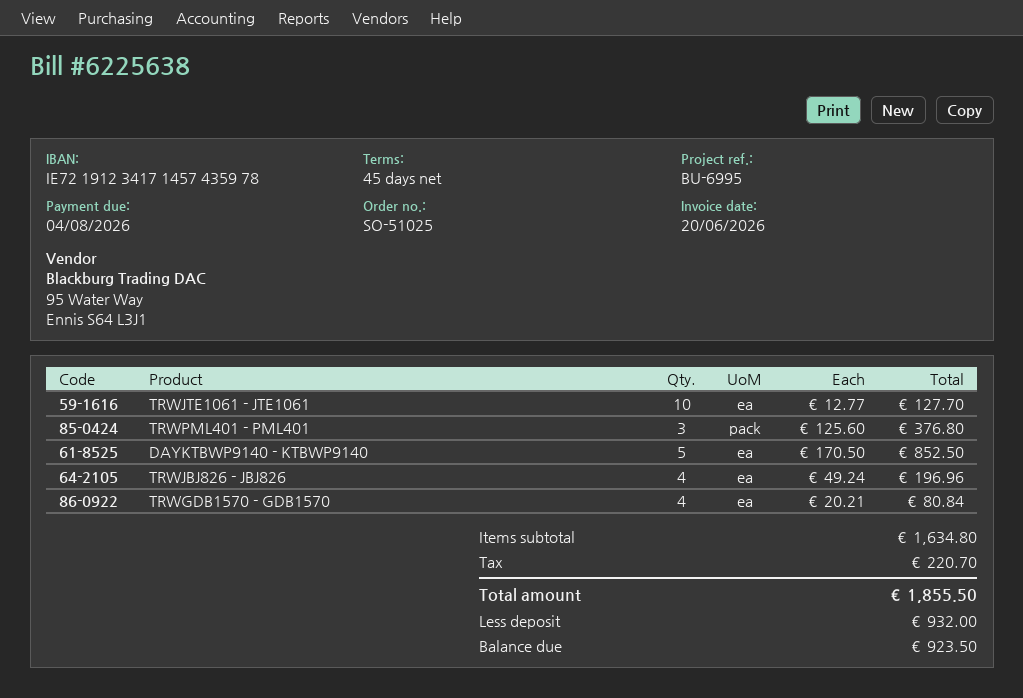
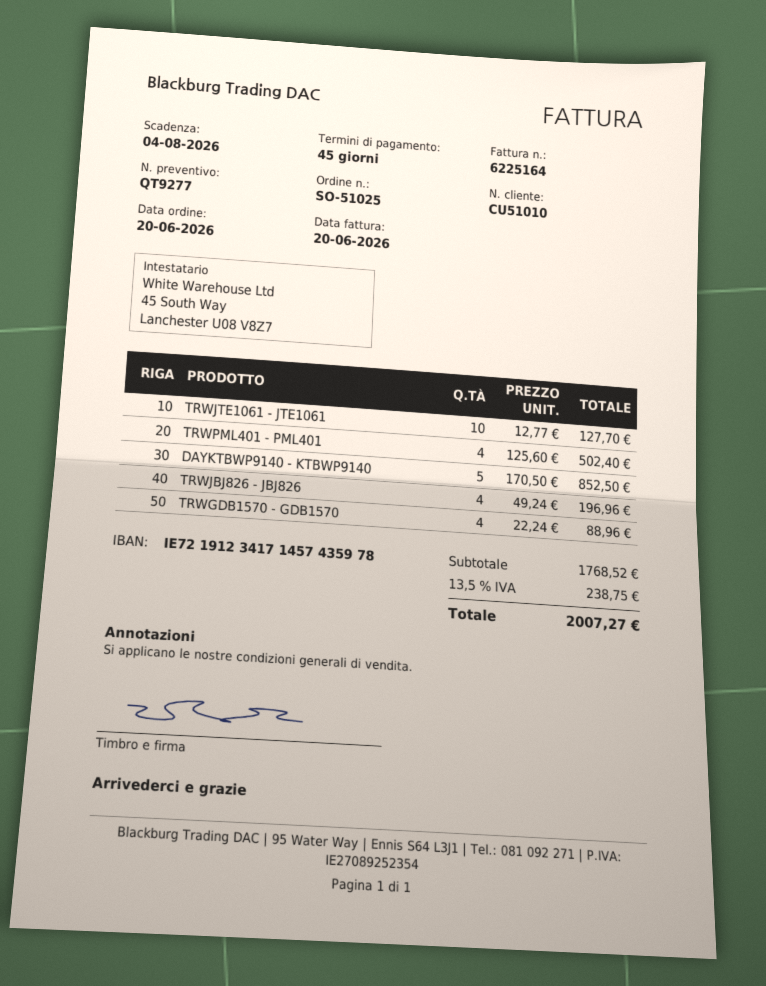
invoice number: 6225638 -> 6225164
TRWPML401 - PML401: 3 x 125.60 = 376.80 -> 4 x 125.60 = 502.40
TRWGDB1570 - GDB1570: 4 x 20.21 = 80.84 -> 4 x 22.24 = 88.96
subtotal: 1634.80 -> 1768.52
tax: 220.70 -> 238.75
total: 1855.50 -> 2007.27

